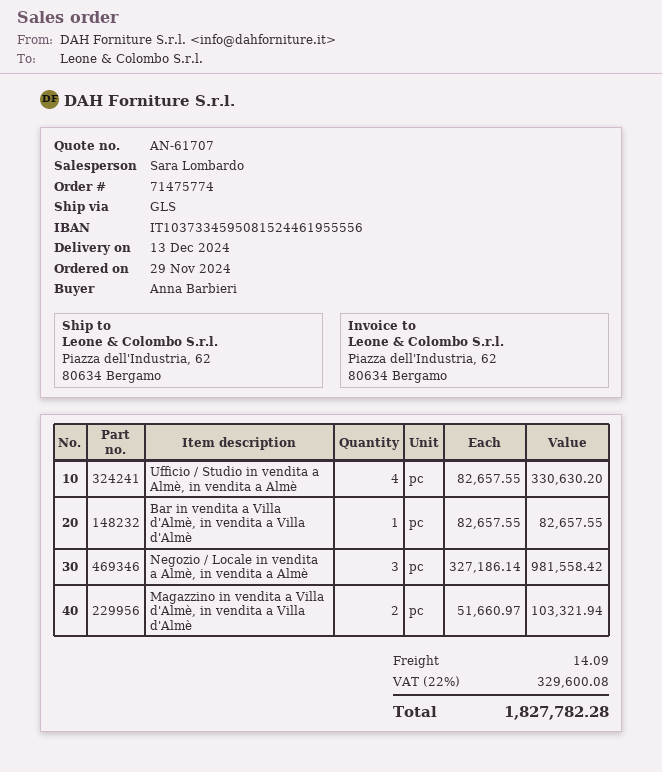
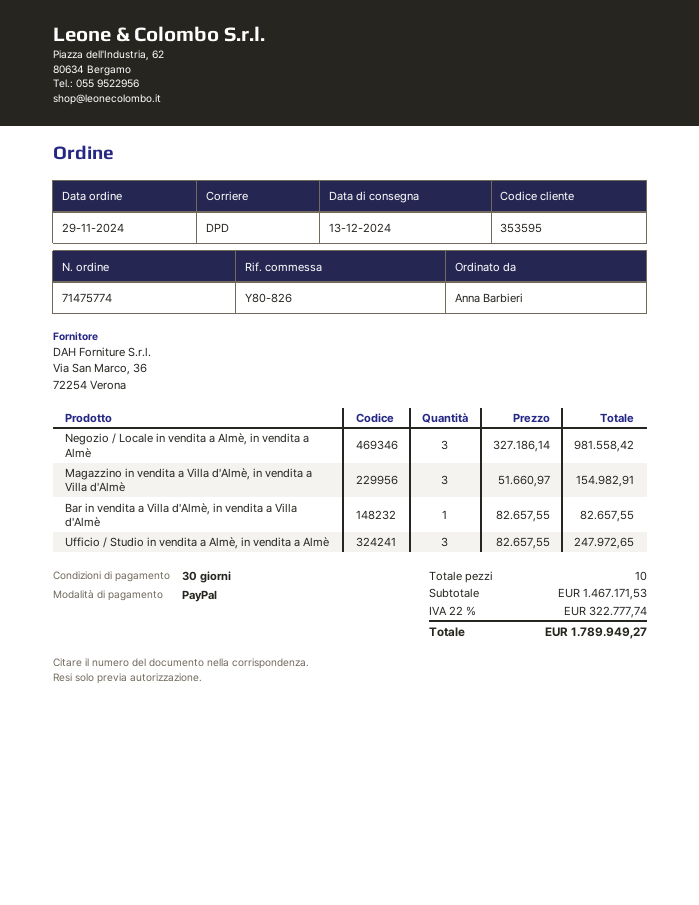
shipping method: GLS -> DPD
Ufficio / Studio in vendita a Almè, in vendita a Almè: 4 x 82657.55 = 330630.20 -> 3 x 82657.55 = 247972.65
Magazzino in vendita a Villa d'Almè, in vendita a Villa d'Almè: 2 x 51660.97 = 103321.94 -> 3 x 51660.97 = 154982.91
shipping: 14.09 -> none
tax: 22% = 329600.08 -> 22% = 322777.74
total: 1827782.28 -> 1789949.27

